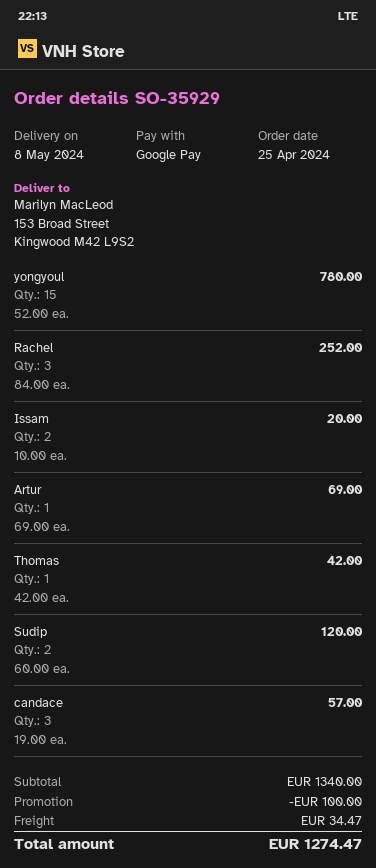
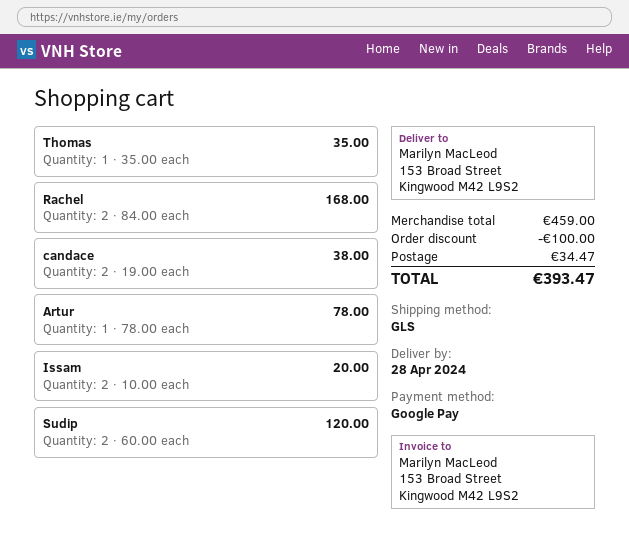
delivery date: 2024-05-08 -> 2024-04-28
yongyoul: 15 x 52.00 = 780.00 -> none
Rachel: 3 x 84.00 = 252.00 -> 2 x 84.00 = 168.00
Artur: 1 x 69.00 = 69.00 -> 1 x 78.00 = 78.00
Thomas: 1 x 42.00 = 42.00 -> 1 x 35.00 = 35.00
candace: 3 x 19.00 = 57.00 -> 2 x 19.00 = 38.00
subtotal: 1340.00 -> 459.00
total: 1274.47 -> 393.47

